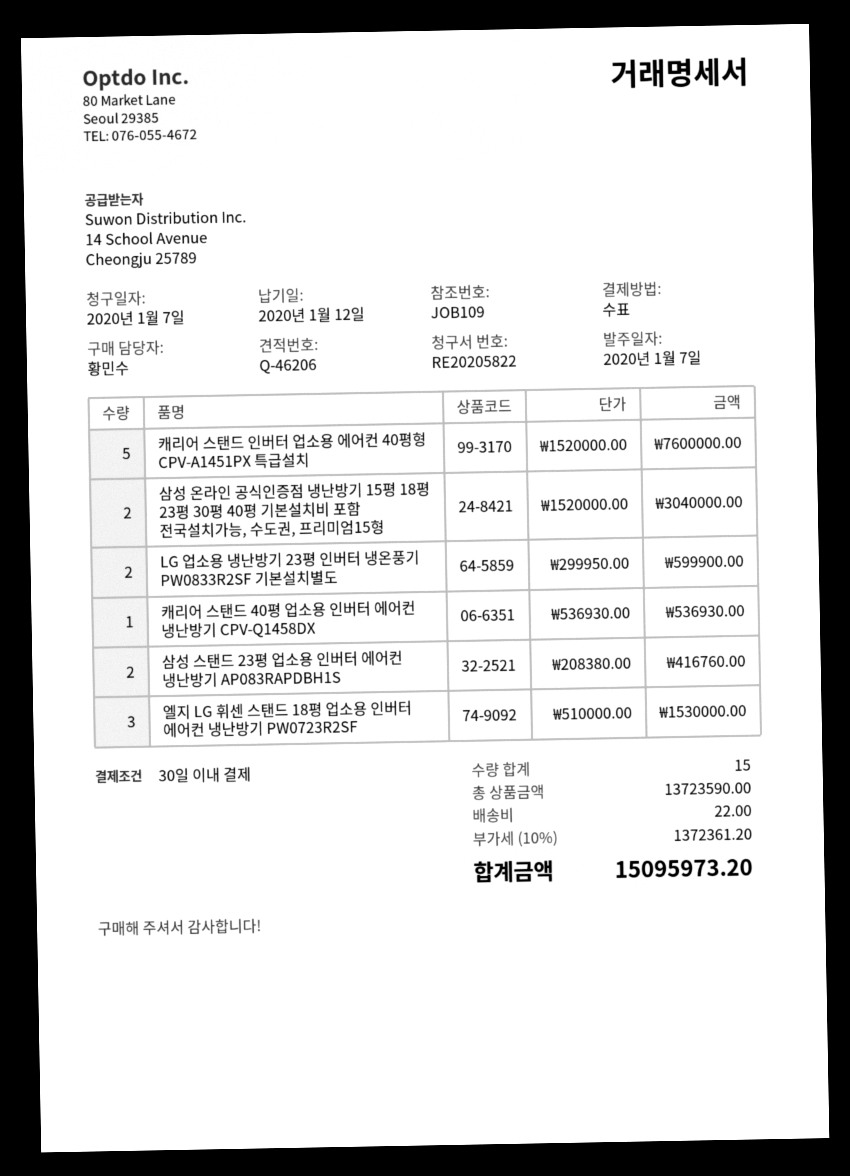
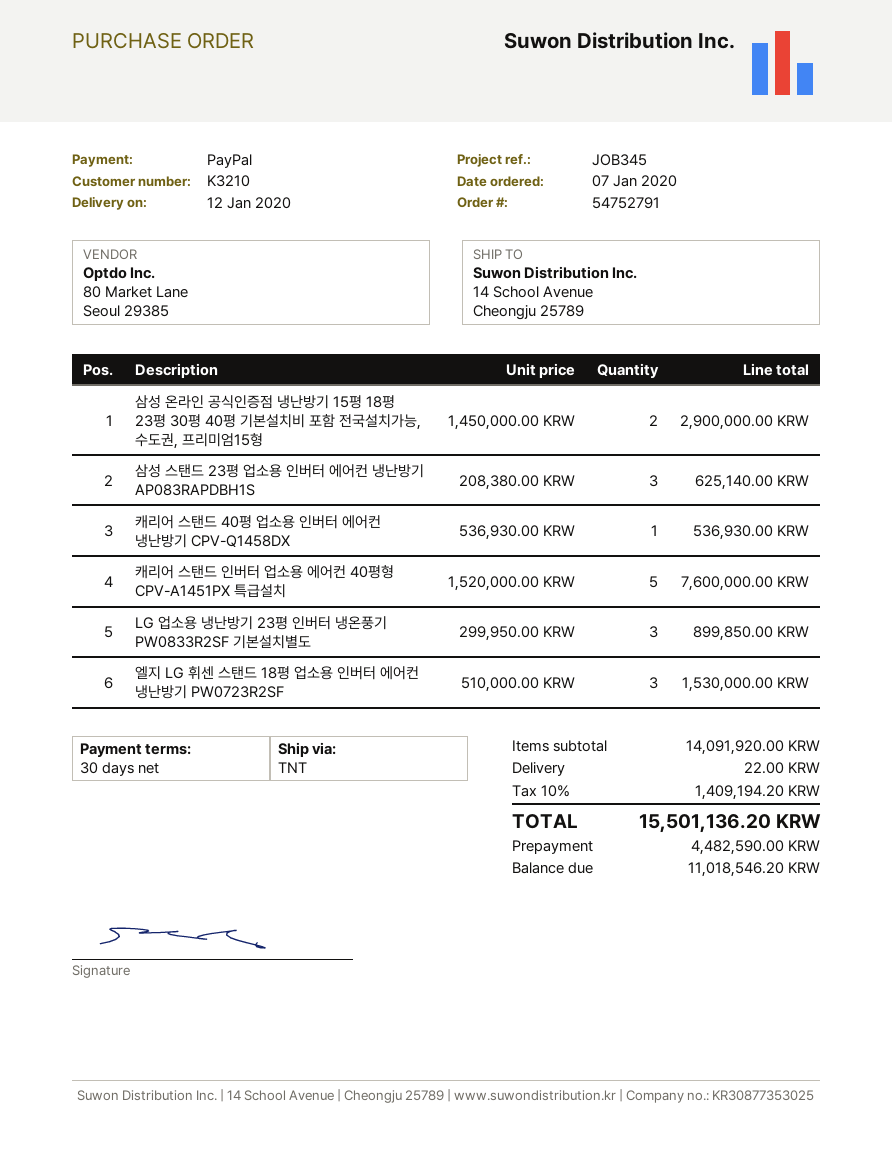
reference: JOB109 -> JOB345
payment method: cheque -> PayPal
삼성 온라인 공식인증점 냉난방기 15평 18평 23평 30평 40평 기본설치비 포함 전국설치가능, 수도권, 프리미엄15형: 2 x 1520000.00 = 3040000.00 -> 2 x 1450000.00 = 2900000.00
LG 업소용 냉난방기 23평 인버터 냉온풍기 PW0833R2SF 기본설치별도: 2 x 299950.00 = 599900.00 -> 3 x 299950.00 = 899850.00
삼성 스탠드 23평 업소용 인버터 에어컨 냉난방기 AP083RAPDBH1S: 2 x 208380.00 = 416760.00 -> 3 x 208380.00 = 625140.00
subtotal: 13723590.00 -> 14091920.00
tax: 10% = 1372361.20 -> 10% = 1409194.20
total: 15095973.20 -> 15501136.20

